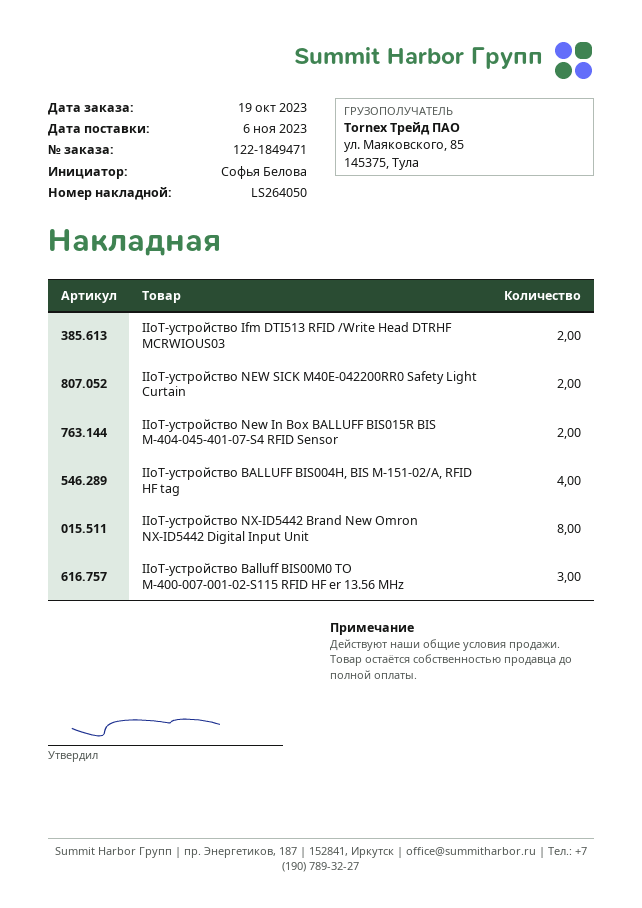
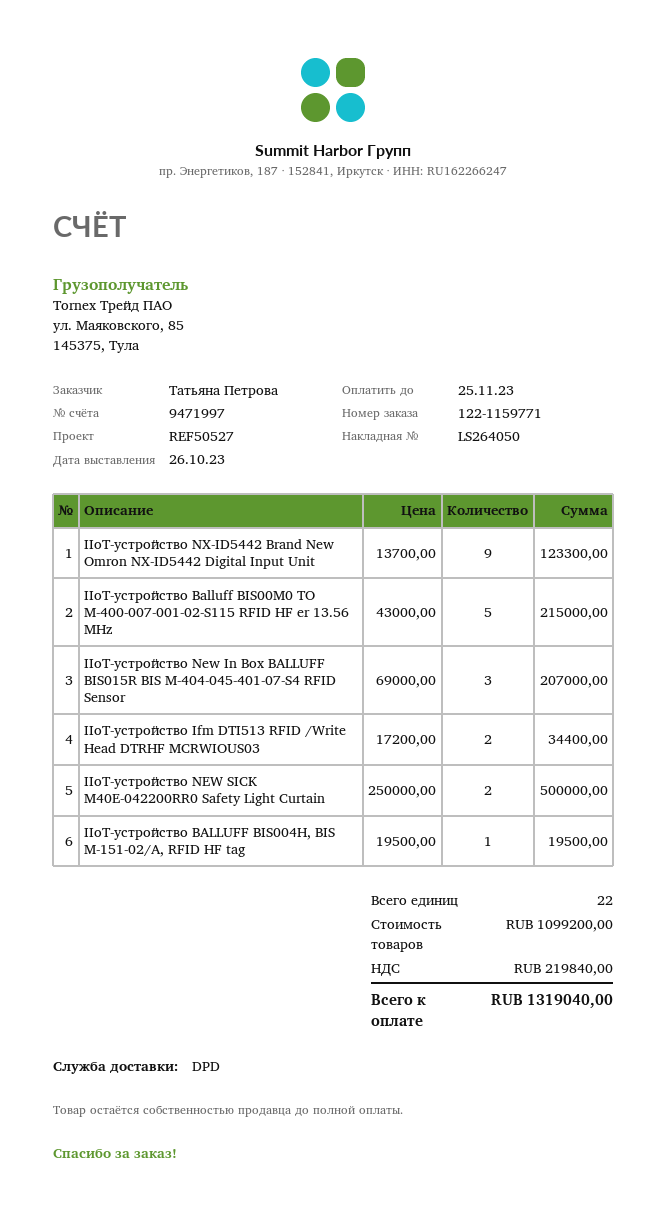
order number: 122-1849471 -> 122-1159771
ordered by: Софья Белова -> Татьяна Петрова
IIoT-устройство New In Box BALLUFF BIS015R BIS M-404-045-401-07-S4 RFID Sensor: 2 -> 3
IIoT-устройство BALLUFF BIS004H, BIS M-151-02/A, RFID HF tag: 4 -> 1
IIoT-устройство NX-ID5442 Brand New Omron NX-ID5442 Digital Input Unit: 8 -> 9
IIoT-устройство Balluff BIS00M0 TO M-400-007-001-02-S115 RFID HF er 13.56 MHz: 3 -> 5

